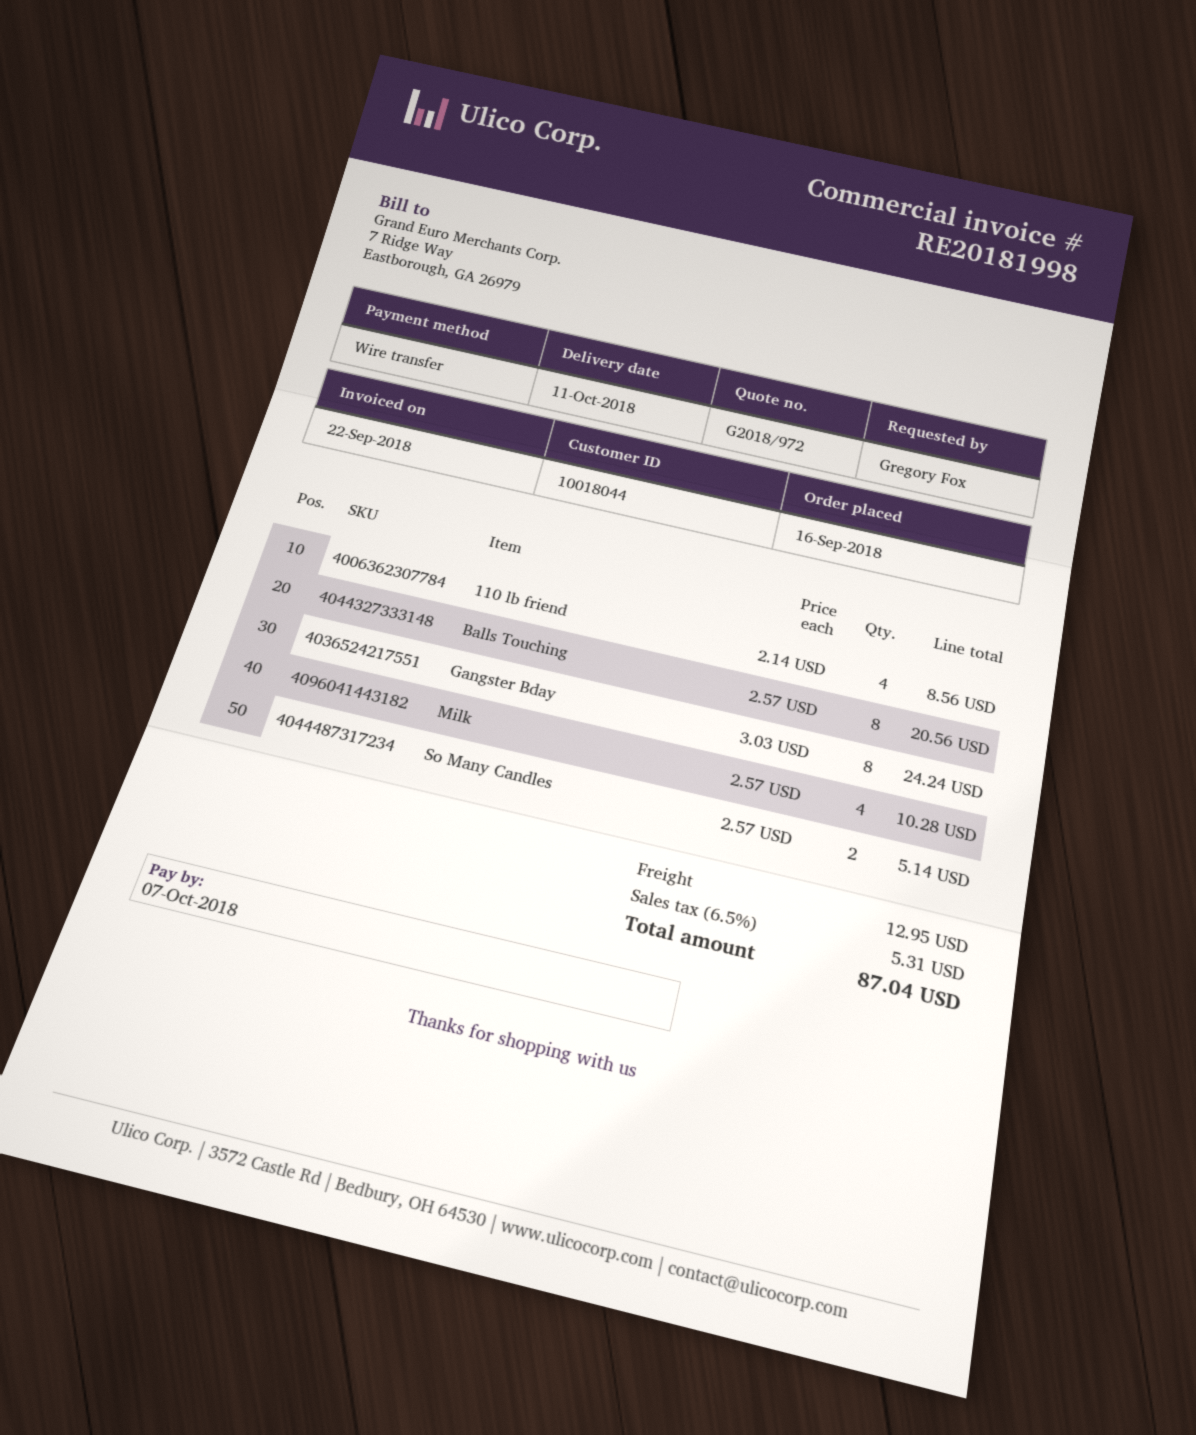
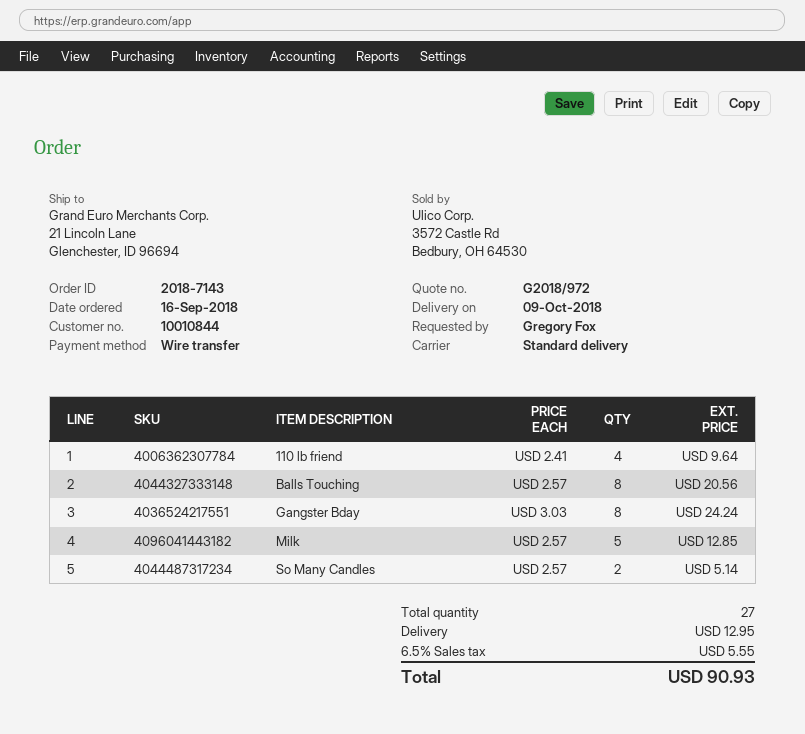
delivery date: 2018-10-11 -> 2018-10-09
customer number: 10018044 -> 10010844
110 lb friend: 4 x 2.14 = 8.56 -> 4 x 2.41 = 9.64
Milk: 4 x 2.57 = 10.28 -> 5 x 2.57 = 12.85
tax: 6.5% = 5.31 -> 6.5% = 5.55
total: 87.04 -> 90.93

